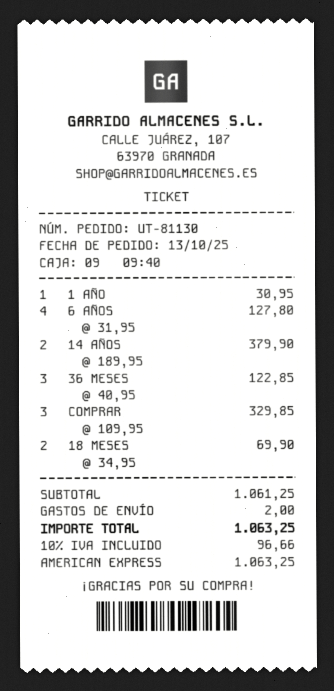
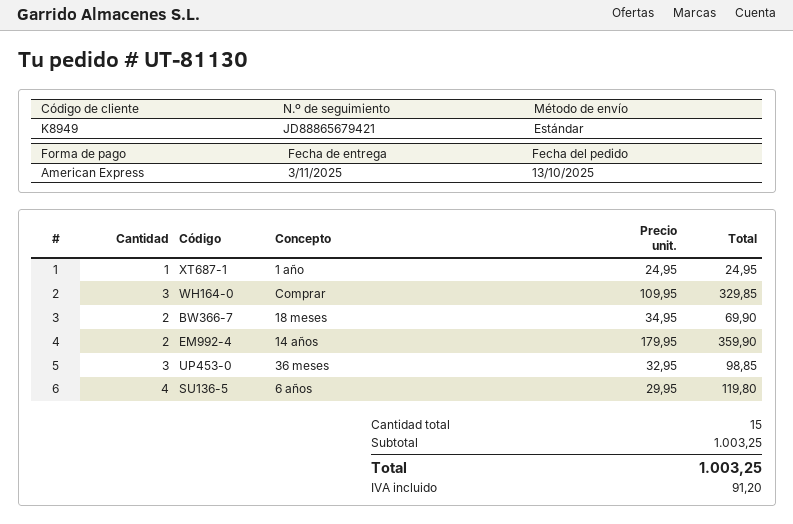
1 AÑO: 1 x 30.95 = 30.95 -> 1 x 24.95 = 24.95
6 AÑOS: 4 x 31.95 = 127.80 -> 4 x 29.95 = 119.80
14 AÑOS: 2 x 189.95 = 379.90 -> 2 x 179.95 = 359.90
36 MESES: 3 x 40.95 = 122.85 -> 3 x 32.95 = 98.85
subtotal: 1061.25 -> 1003.25
shipping: 2.00 -> none
tax: 96.66 -> 91.20
total: 1063.25 -> 1003.25

